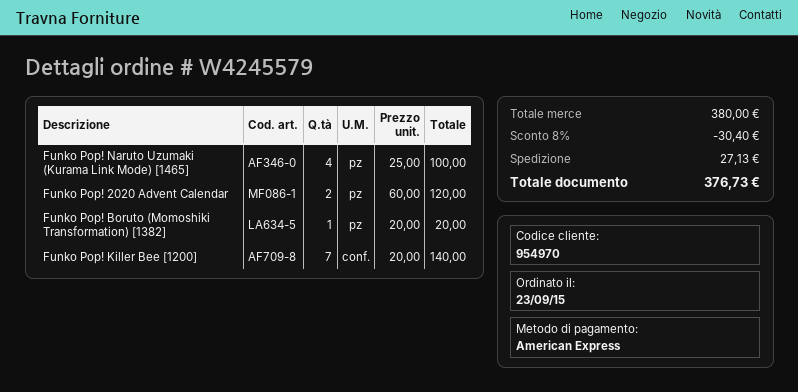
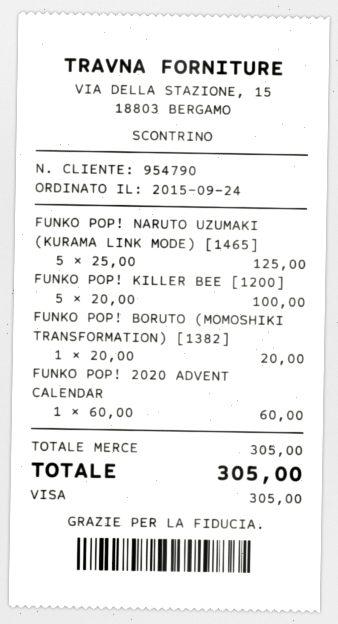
order date: 2015-09-23 -> 2015-09-24
customer number: 954970 -> 954790
payment method: American Express -> Visa
Funko Pop! Naruto Uzumaki (Kurama Link Mode) [1465]: 4 x 25.00 = 100.00 -> 5 x 25.00 = 125.00
Funko Pop! 2020 Advent Calendar: 2 x 60.00 = 120.00 -> 1 x 60.00 = 60.00
Funko Pop! Killer Bee [1200]: 7 x 20.00 = 140.00 -> 5 x 20.00 = 100.00
subtotal: 380.00 -> 305.00
discount: 8% = 30.40 -> none
shipping: 27.13 -> none
total: 376.73 -> 305.00

